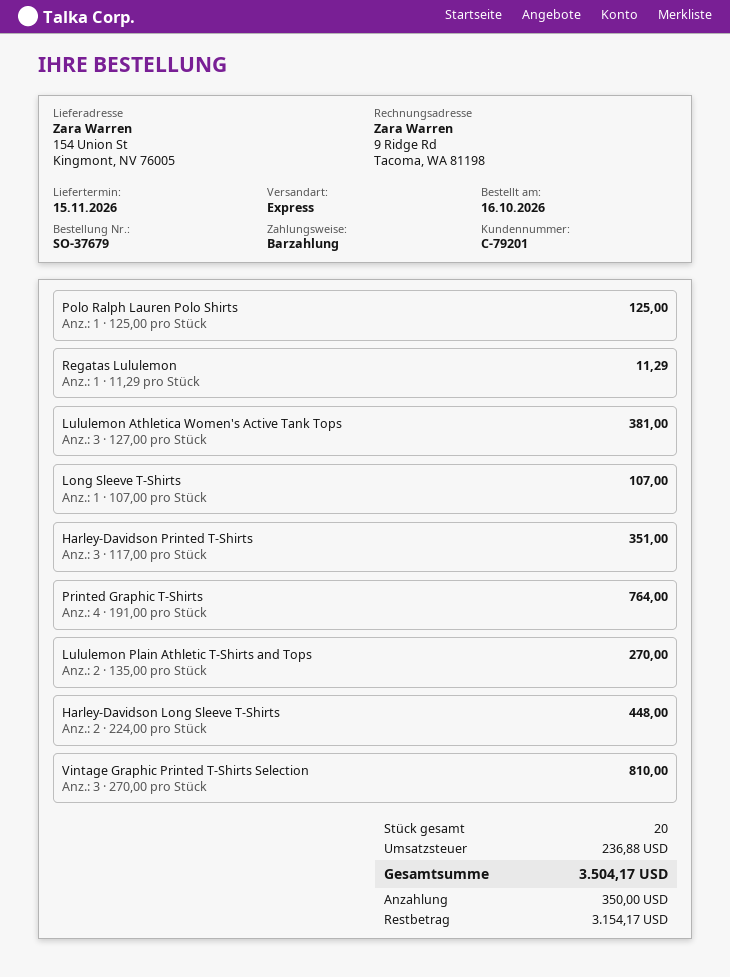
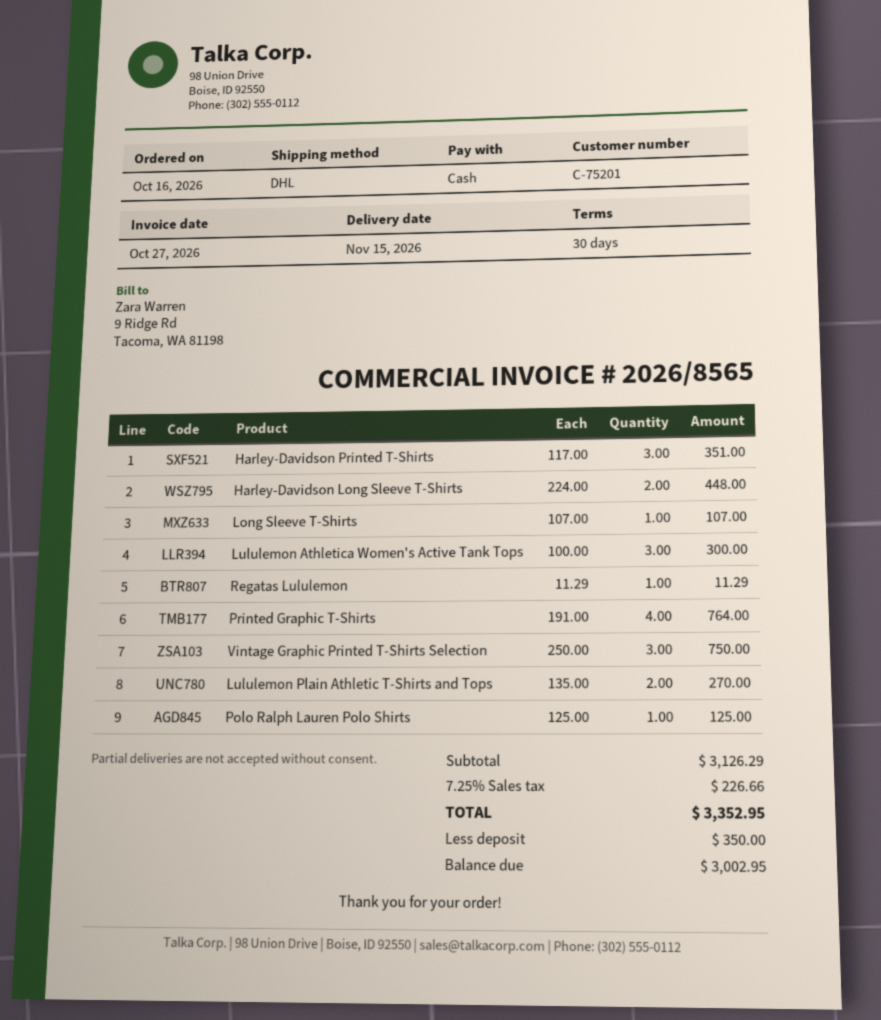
customer number: C-79201 -> C-75201
shipping method: express -> DHL
Lululemon Athletica Women's Active Tank Tops: 3 x 127.00 = 381.00 -> 3 x 100.00 = 300.00
Vintage Graphic Printed T-Shirts Selection: 3 x 270.00 = 810.00 -> 3 x 250.00 = 750.00
tax: 236.88 -> 226.66
total: 3504.17 -> 3352.95
balance: 3154.17 -> 3002.95

